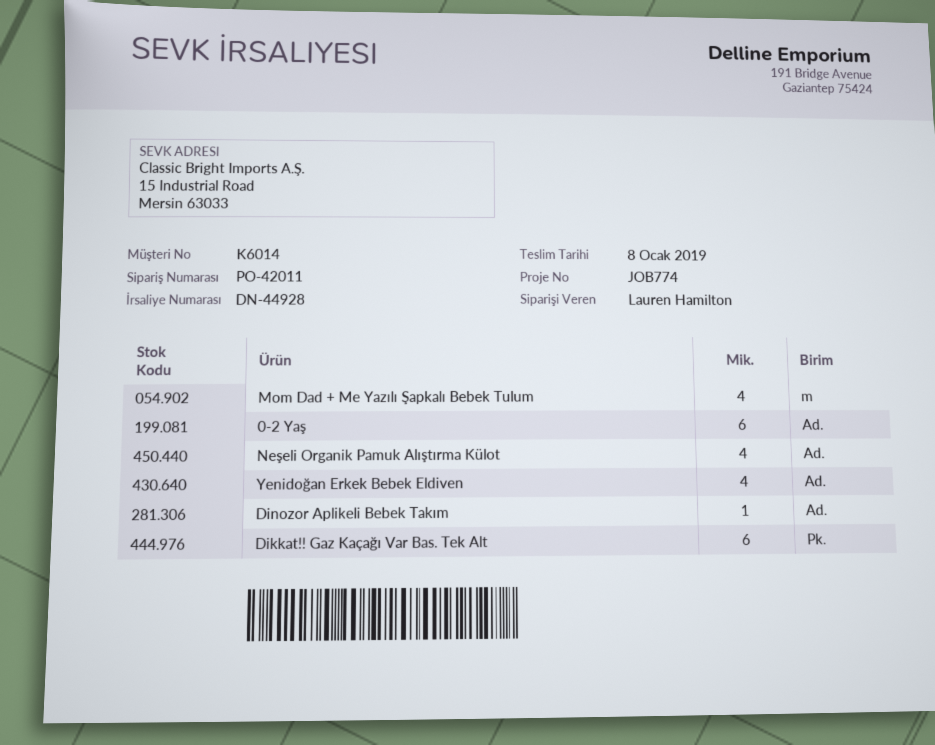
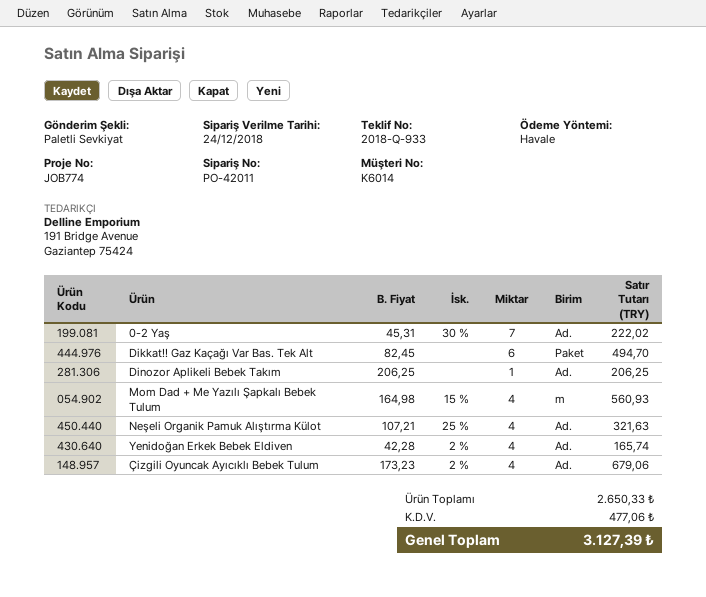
0-2 Yaş: 6 -> 7
Çizgili Oyuncak Ayıcıklı Bebek Tulum: none -> 4

